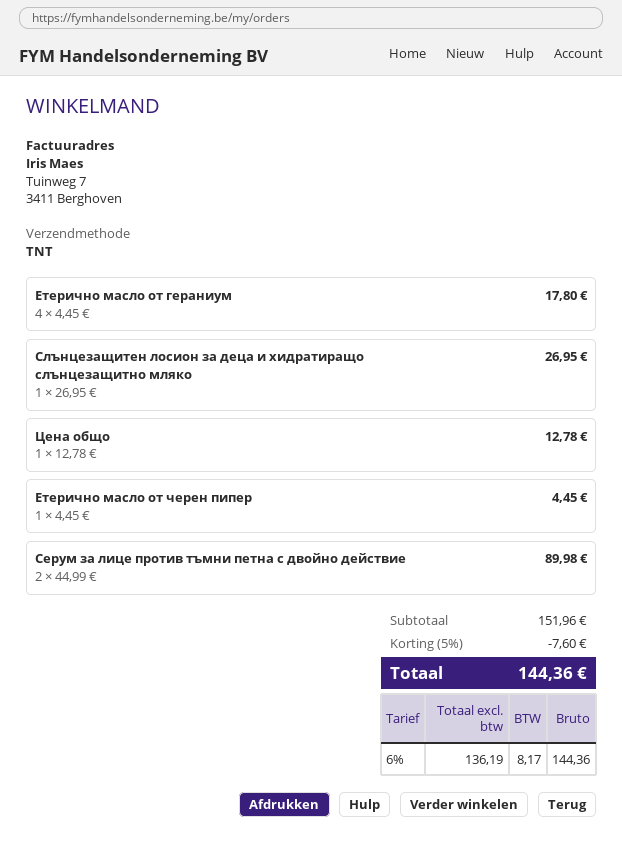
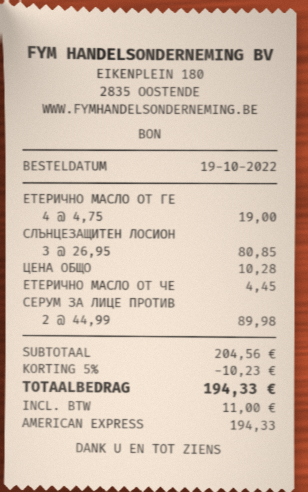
Етерично масло от гераниум: 4 x 4.45 = 17.80 -> 4 x 4.75 = 19.00
Слънцезащитен лосион за деца и хидратиращо слънцезащитно мляко: 1 x 26.95 = 26.95 -> 3 x 26.95 = 80.85
Цена общо: 1 x 12.78 = 12.78 -> 1 x 10.28 = 10.28
subtotal: 151.96 -> 204.56
discount: 5% = 7.60 -> 5% = 10.23
tax: 8.17 -> 11.00
total: 144.36 -> 194.33

